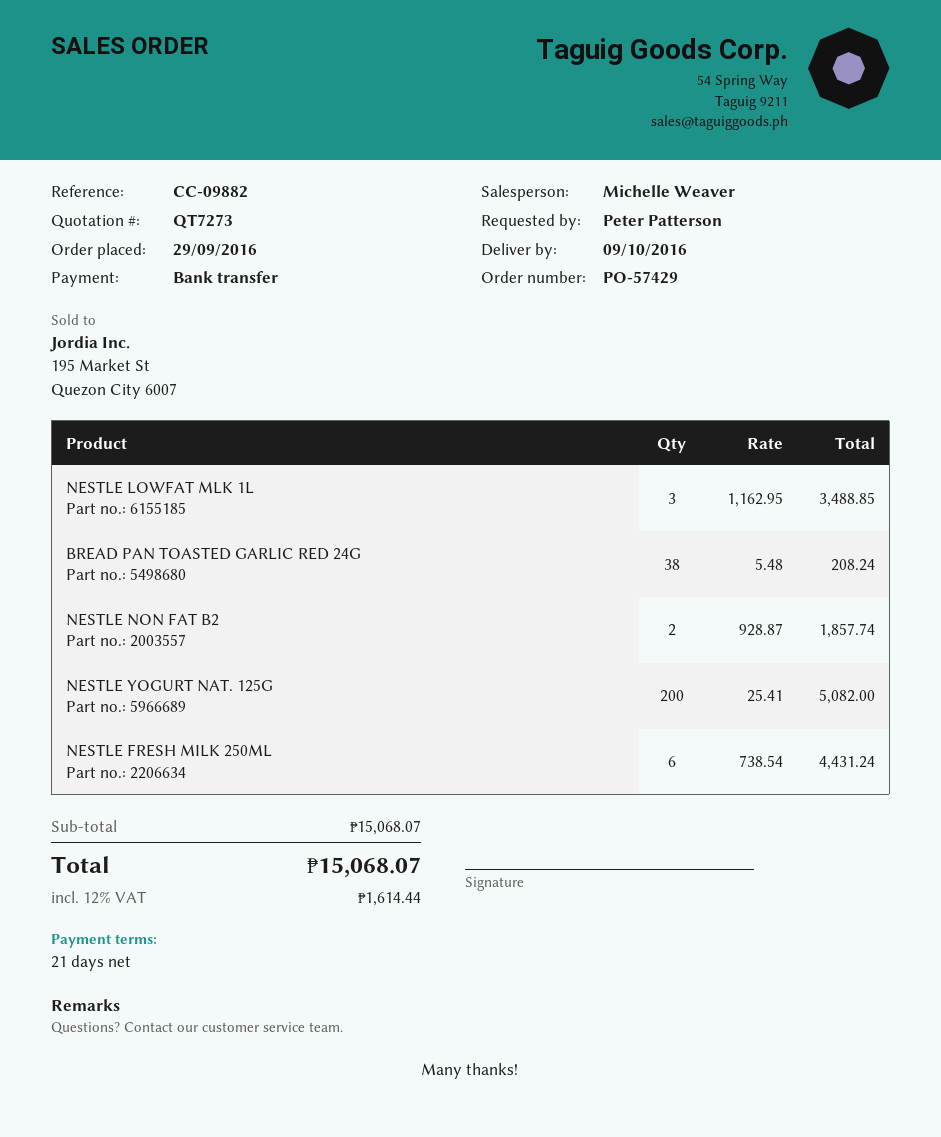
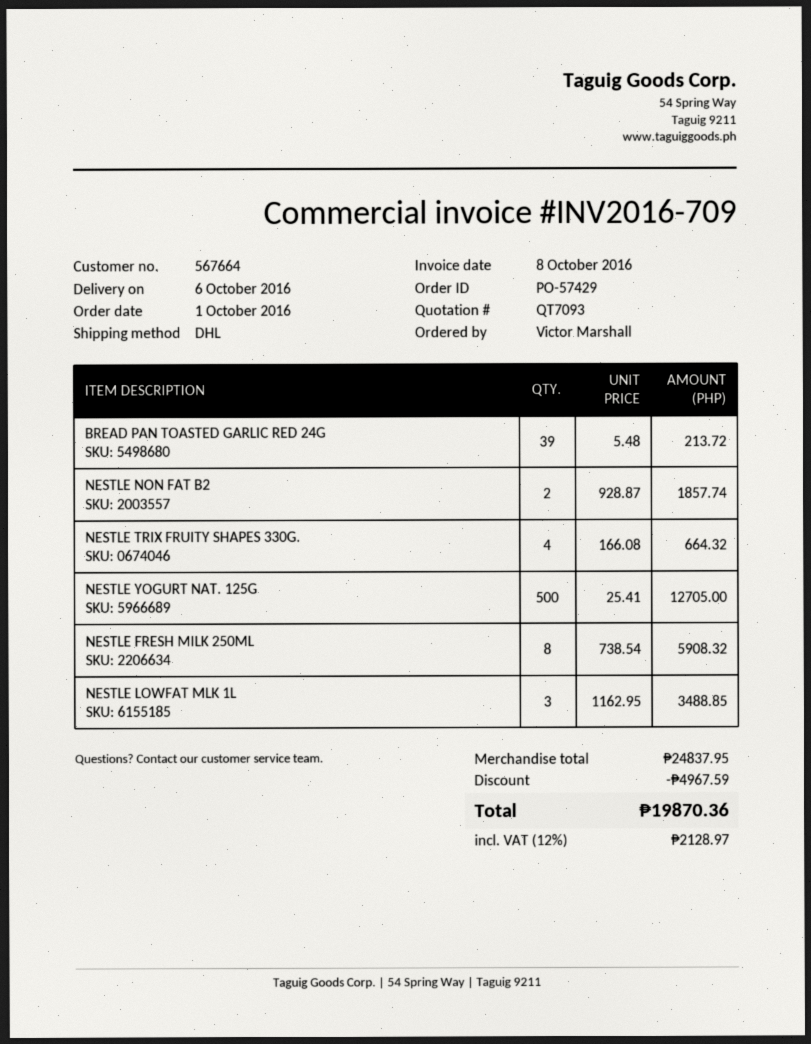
quote number: QT7273 -> QT7093
order date: 2016-09-29 -> 2016-10-01
delivery date: 2016-10-09 -> 2016-10-06
ordered by: Peter Patterson -> Victor Marshall
BREAD PAN TOASTED GARLIC RED 24G: 38 x 5.48 = 208.24 -> 39 x 5.48 = 213.72
NESTLE YOGURT NAT. 125G: 200 x 25.41 = 5082.00 -> 500 x 25.41 = 12705.00
NESTLE FRESH MILK 250ML: 6 x 738.54 = 4431.24 -> 8 x 738.54 = 5908.32
NESTLE TRIX FRUITY SHAPES 330G.: none -> 4 x 166.08 = 664.32
subtotal: 15068.07 -> 24837.95
discount: none -> 4967.59
tax: 12% = 1614.44 -> 12% = 2128.97
total: 15068.07 -> 19870.36

